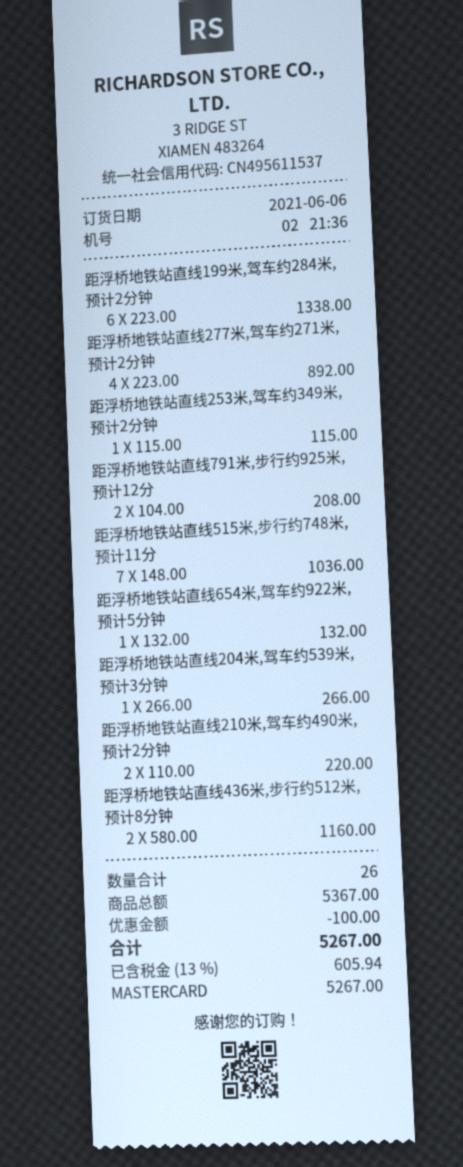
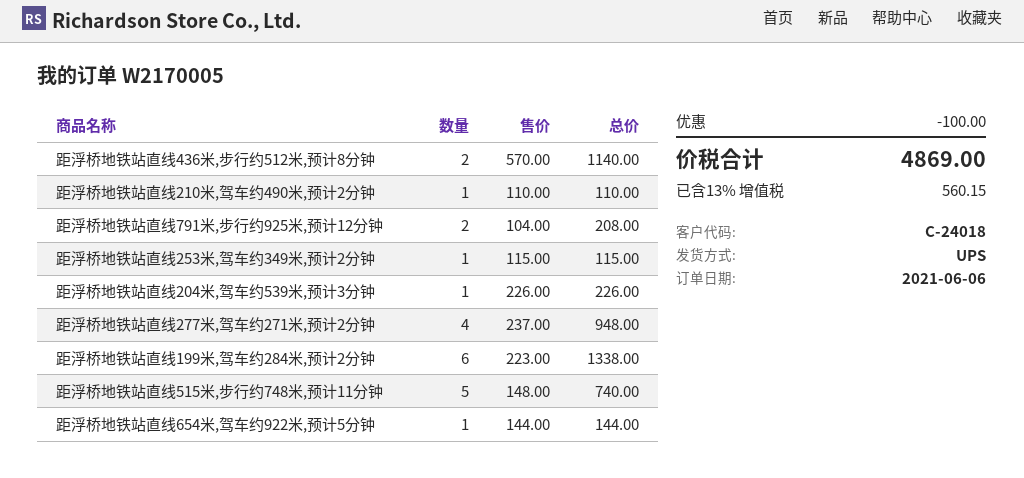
距浮桥地铁站直线277米,驾车约271米,预计2分钟: 4 x 223.00 = 892.00 -> 4 x 237.00 = 948.00
距浮桥地铁站直线515米,步行约748米,预计11分: 7 x 148.00 = 1036.00 -> 5 x 148.00 = 740.00
距浮桥地铁站直线654米,驾车约922米,预计5分钟: 1 x 132.00 = 132.00 -> 1 x 144.00 = 144.00
距浮桥地铁站直线204米,驾车约539米,预计3分钟: 1 x 266.00 = 266.00 -> 1 x 226.00 = 226.00
距浮桥地铁站直线210米,驾车约490米,预计2分钟: 2 x 110.00 = 220.00 -> 1 x 110.00 = 110.00
距浮桥地铁站直线436米,步行约512米,预计8分钟: 2 x 580.00 = 1160.00 -> 2 x 570.00 = 1140.00
tax: 13% = 605.94 -> 13% = 560.15
total: 5267.00 -> 4869.00

